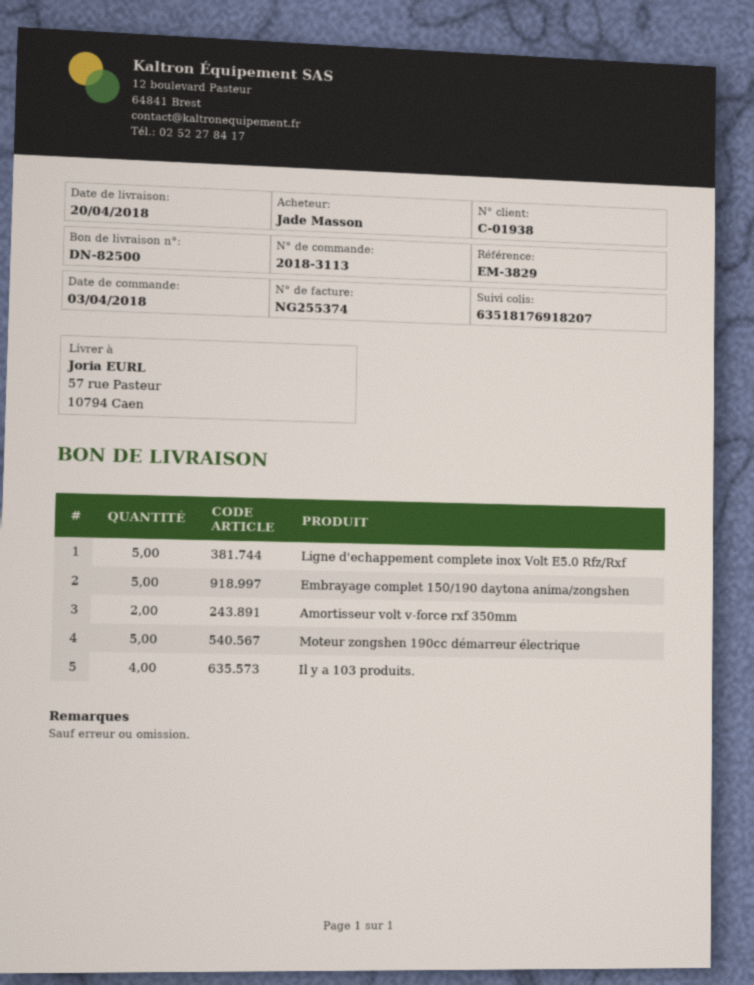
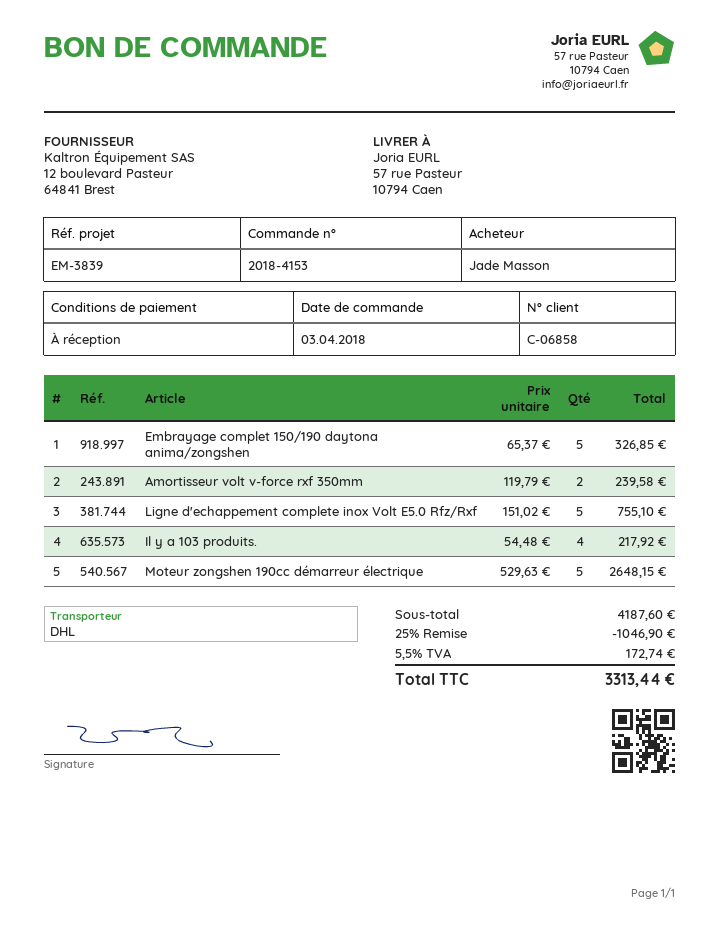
order number: 2018-3113 -> 2018-4153
customer number: C-01938 -> C-06858
reference: EM-3829 -> EM-3839

